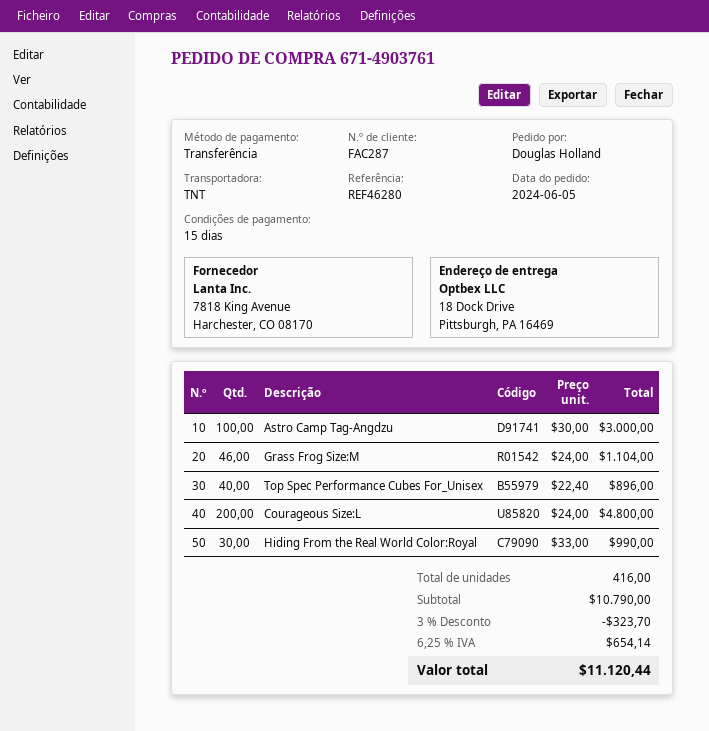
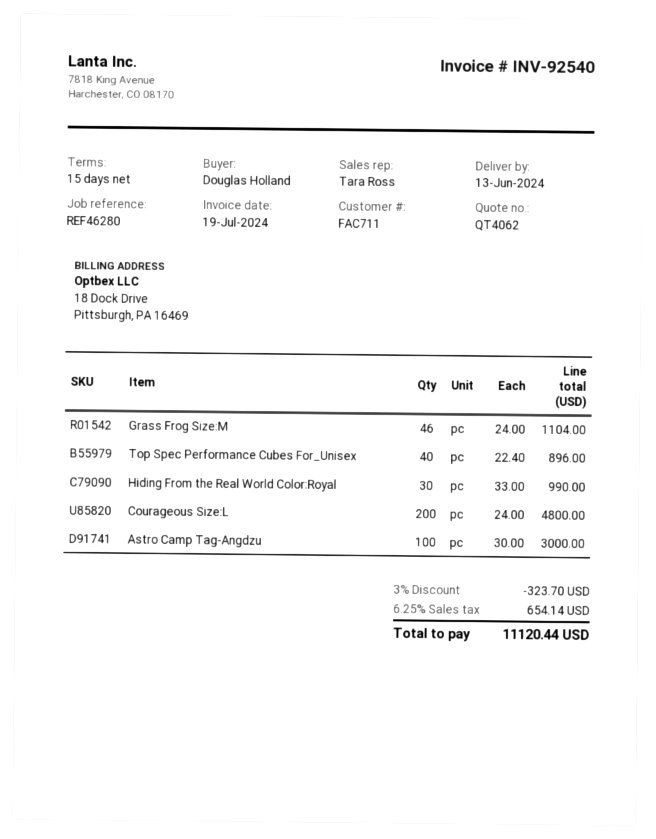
customer number: FAC287 -> FAC711

